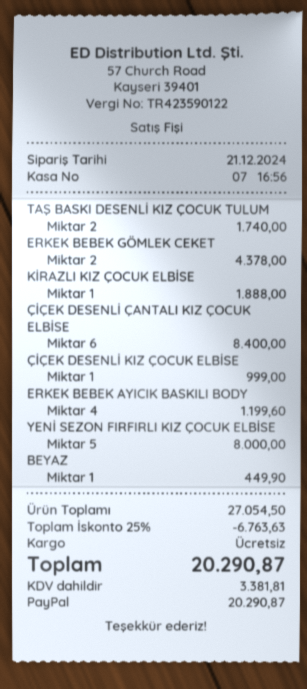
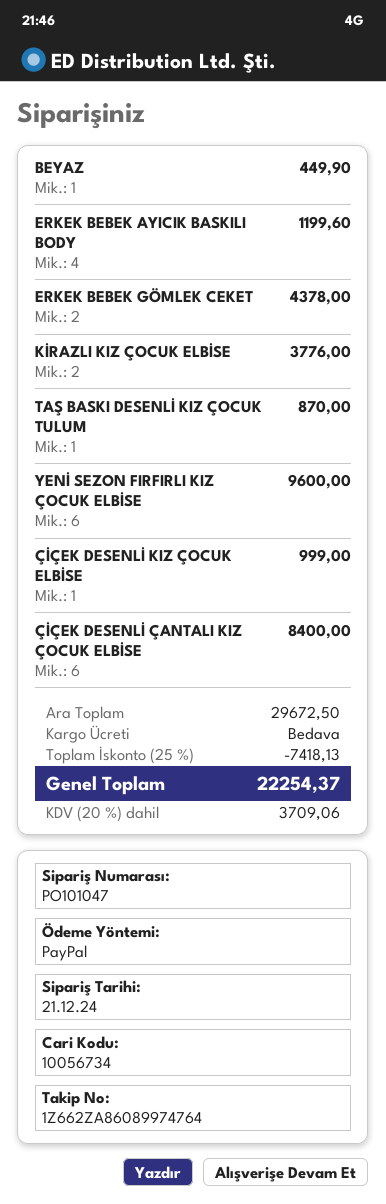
TAŞ BASKI DESENLİ KIZ ÇOCUK TULUM: 2 for 1740.00 -> 1 for 870.00
KİRAZLI KIZ ÇOCUK ELBİSE: 1 for 1888.00 -> 2 for 3776.00
YENİ SEZON FIRFIRLI KIZ ÇOCUK ELBİSE: 5 for 8000.00 -> 6 for 9600.00
subtotal: 27054.50 -> 29672.50
discount: 25% = 6763.63 -> 25% = 7418.13
tax: 3381.81 -> 3709.06
total: 20290.87 -> 22254.37

